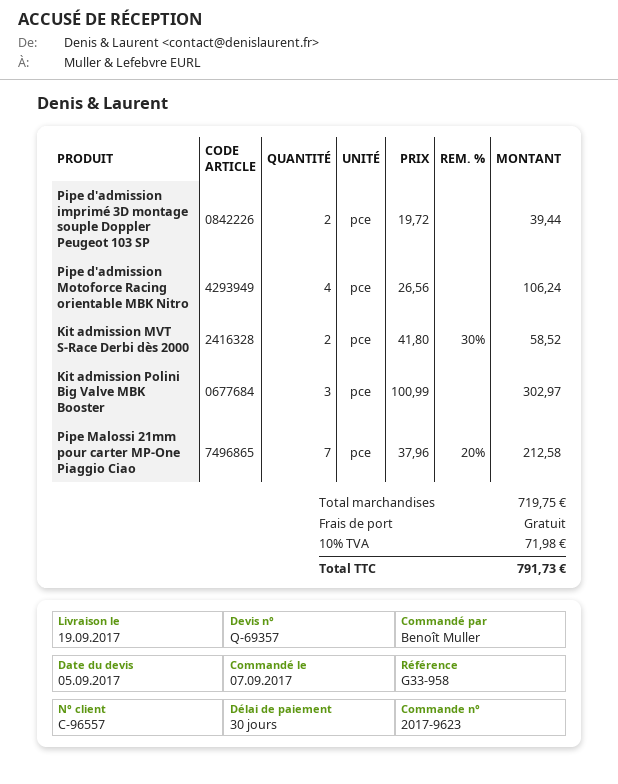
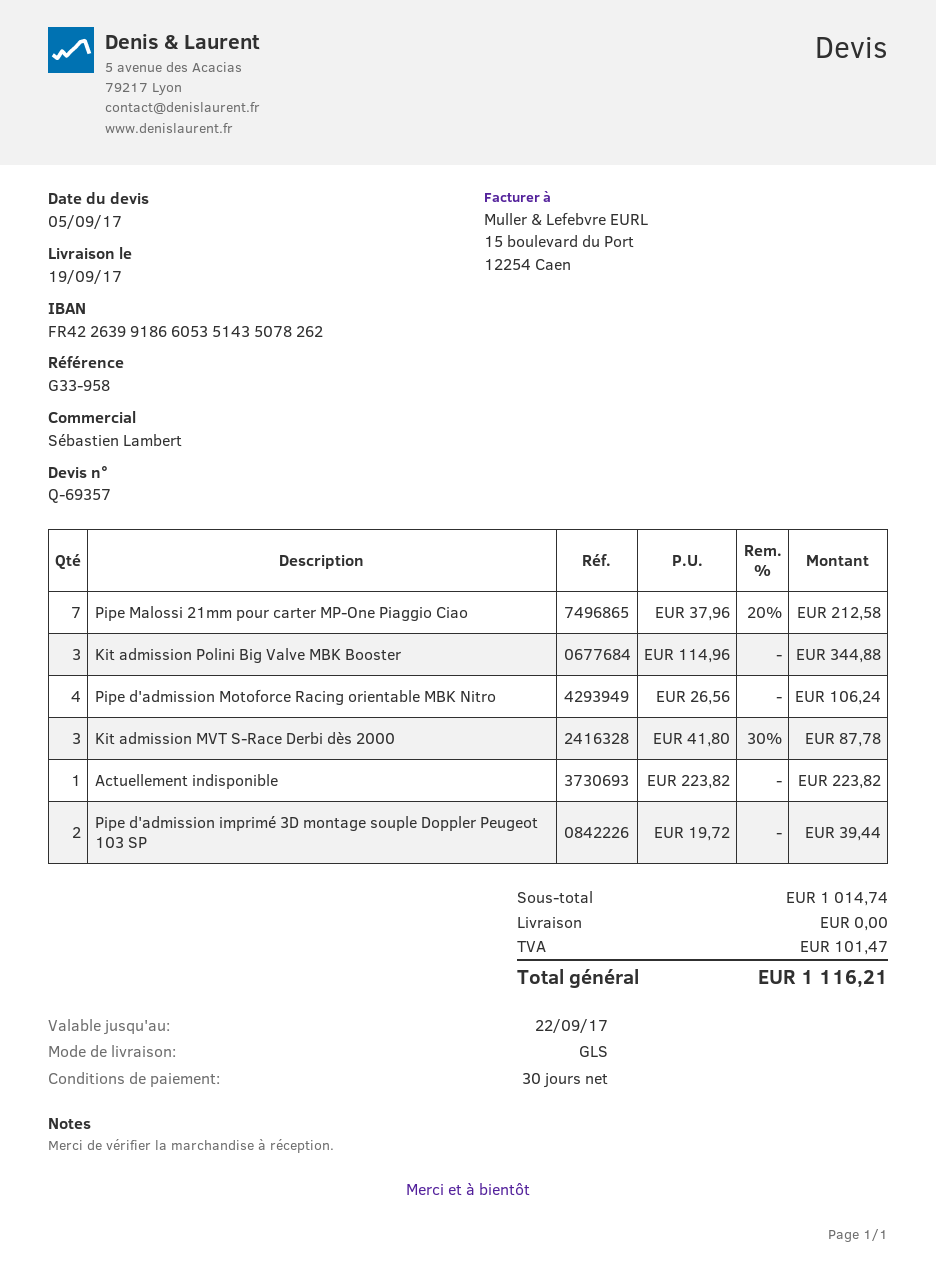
Kit admission MVT S-Race Derbi dès 2000: 2 x 41.80 - 30% = 58.52 -> 3 x 41.80 - 30% = 87.78
Kit admission Polini Big Valve MBK Booster: 3 x 100.99 = 302.97 -> 3 x 114.96 = 344.88
Actuellement indisponible: none -> 1 x 223.82 = 223.82
subtotal: 719.75 -> 1014.74
tax: 71.98 -> 101.47
total: 791.73 -> 1116.21

